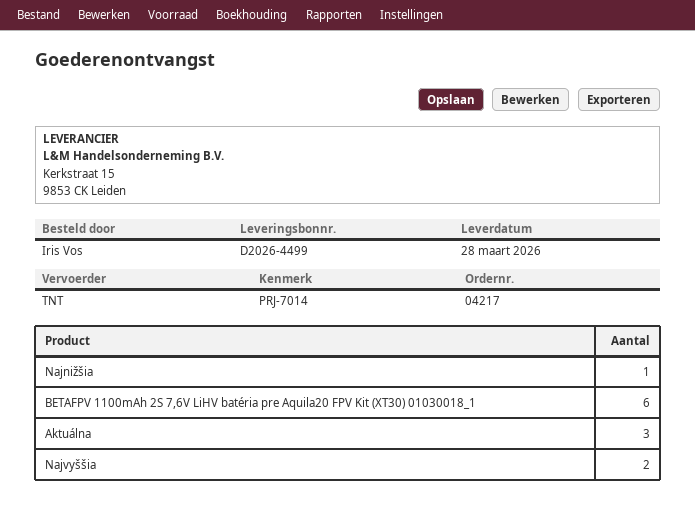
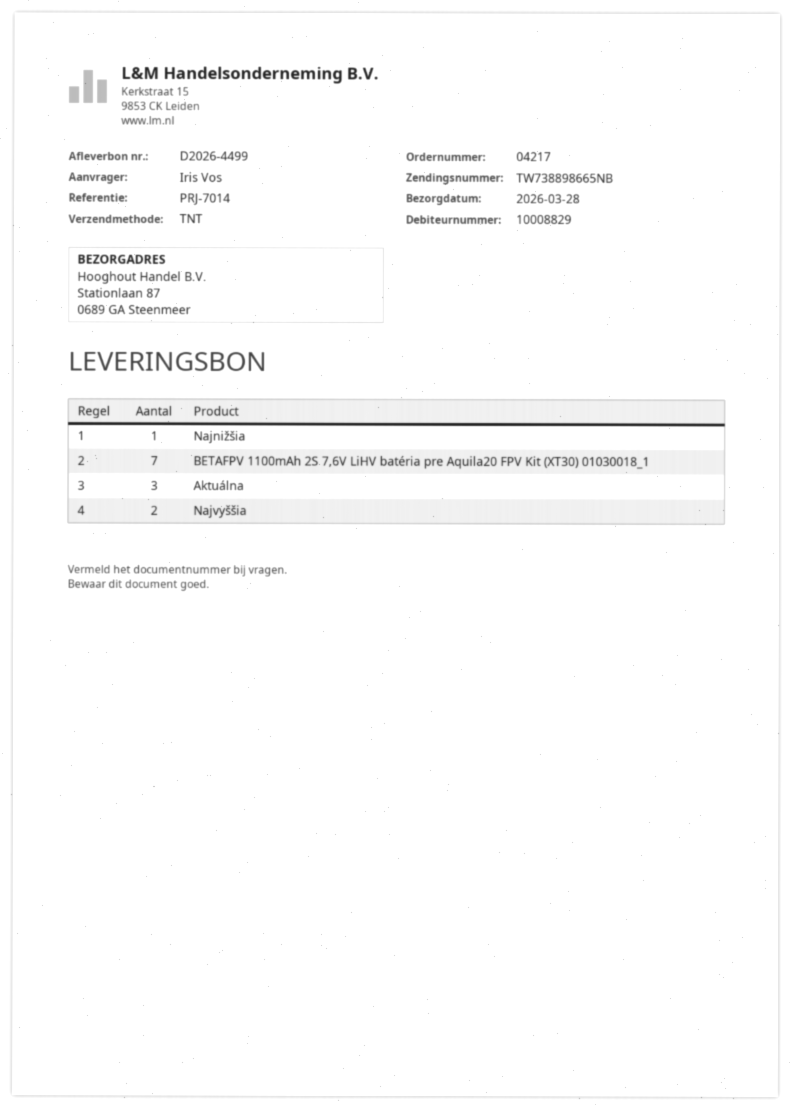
BETAFPV 1100mAh 2S 7,6V LiHV batéria pre Aquila20 FPV Kit (XT30) 01030018_1: 6 -> 7

